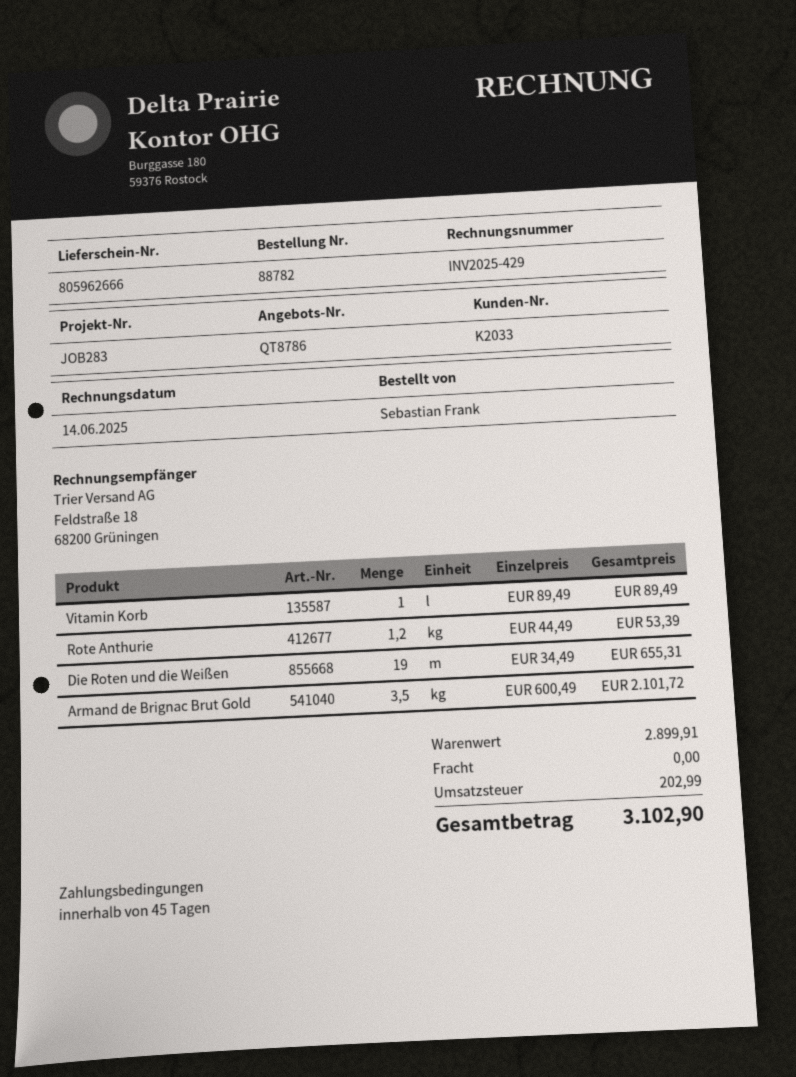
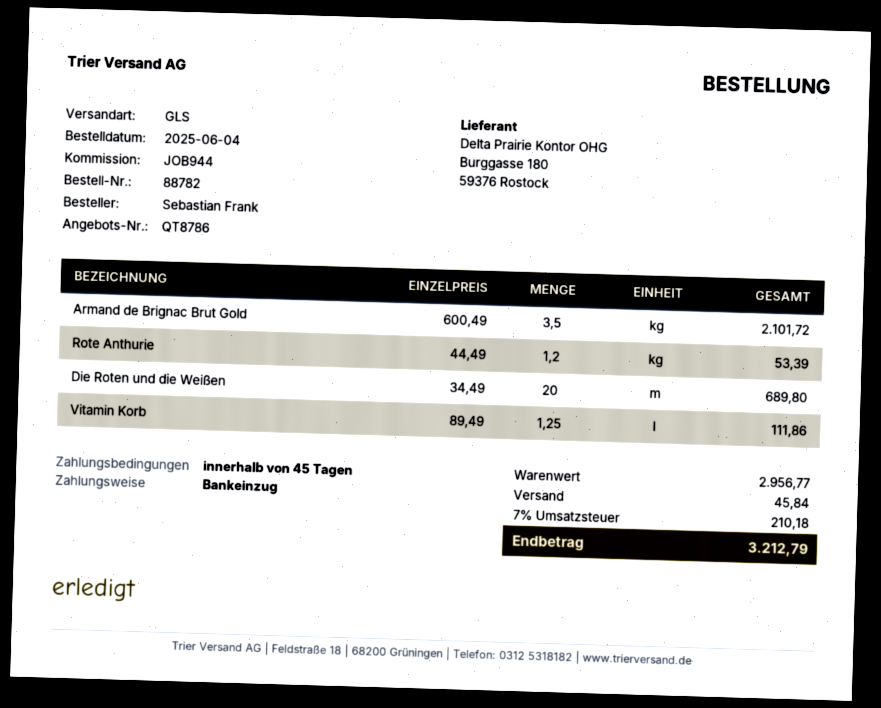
reference: JOB283 -> JOB944
Vitamin Korb: 1 x 89.49 = 89.49 -> 1.25 x 89.49 = 111.86
Die Roten und die Weißen: 19 x 34.49 = 655.31 -> 20 x 34.49 = 689.80
subtotal: 2899.91 -> 2956.77
shipping: 0.00 -> 45.84
tax: 202.99 -> 210.18
total: 3102.90 -> 3212.79

